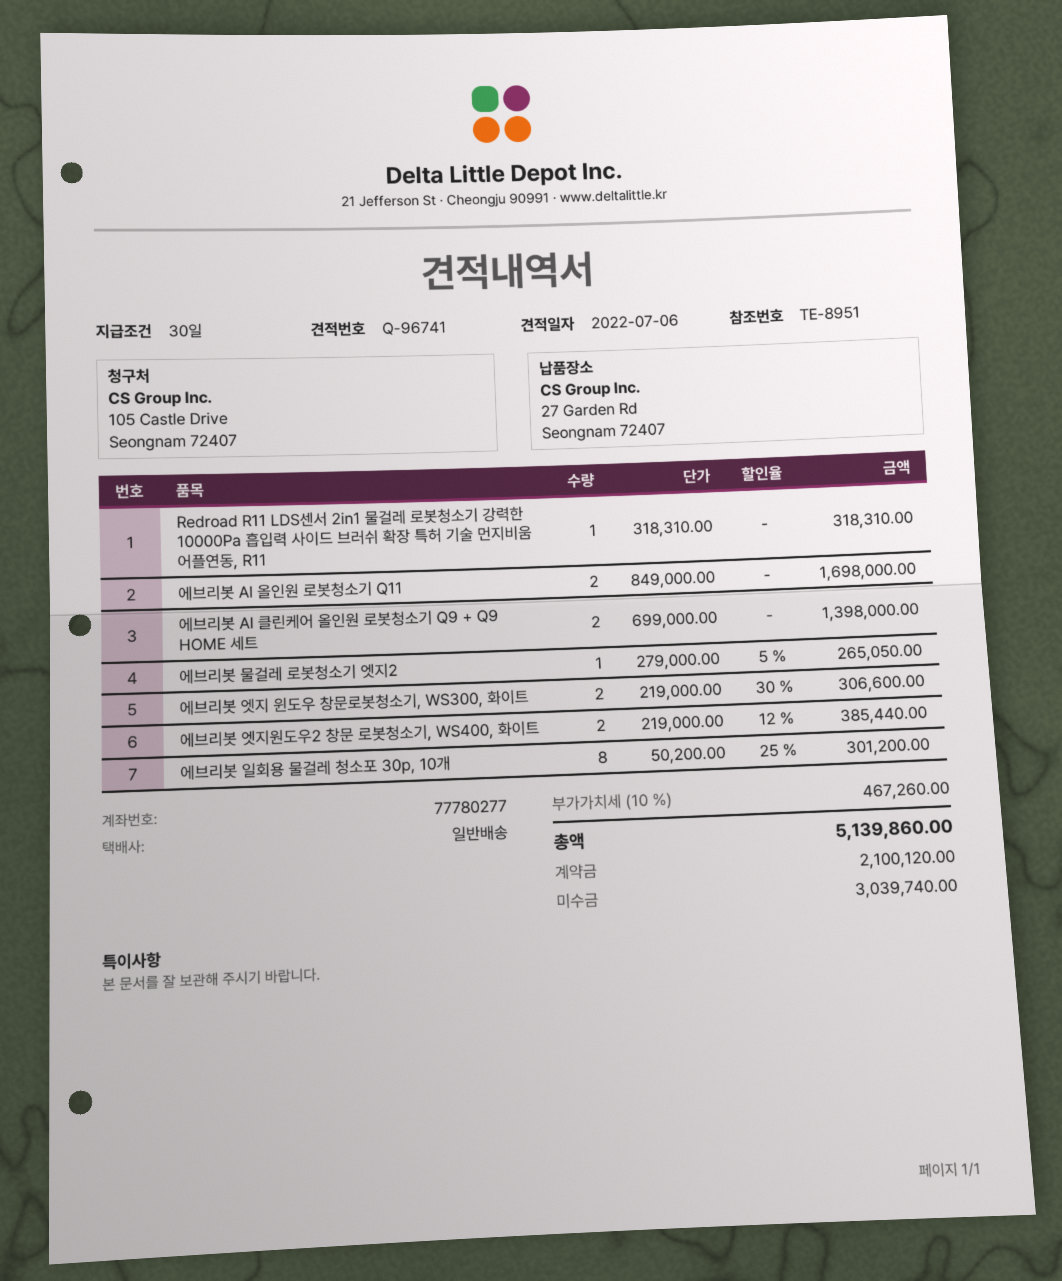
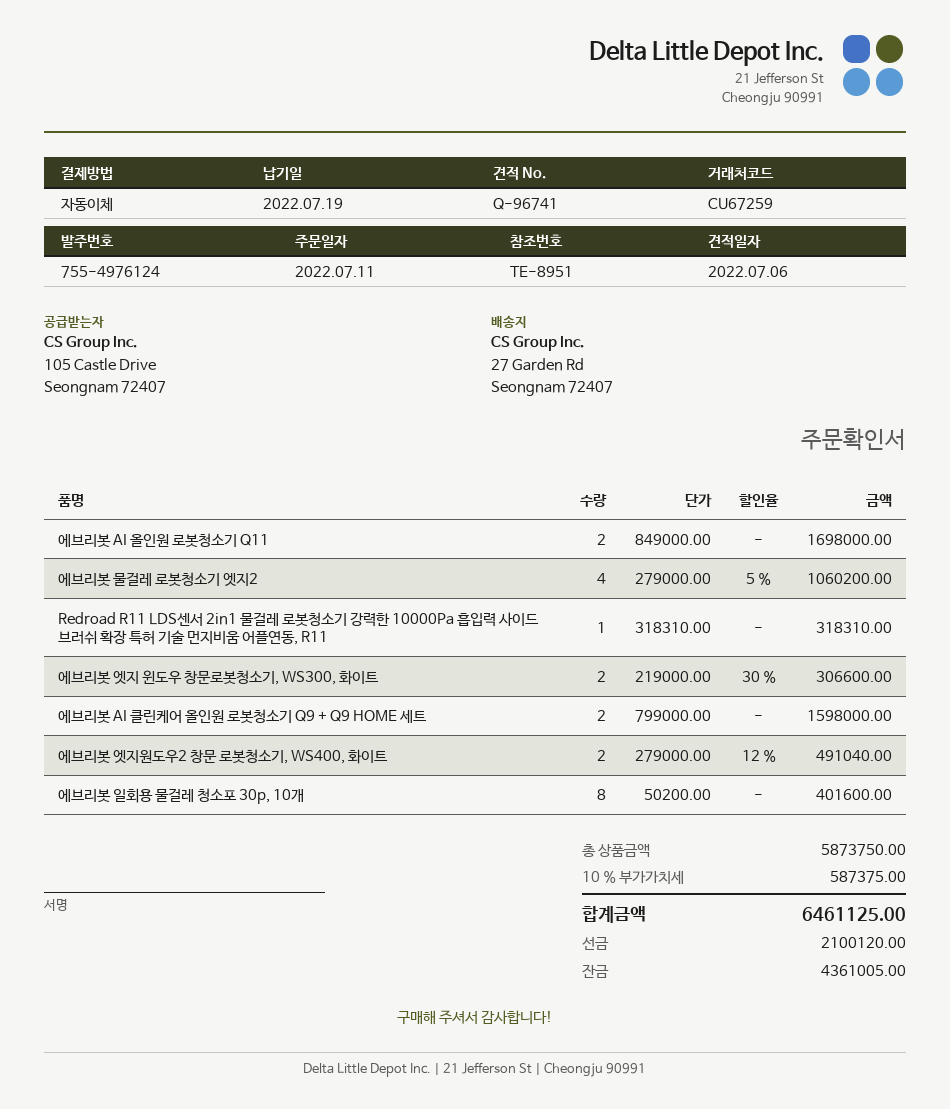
에브리봇 AI 클린케어 올인원 로봇청소기 Q9 + Q9 HOME 세트: 2 x 699000.00 = 1398000.00 -> 2 x 799000.00 = 1598000.00
에브리봇 물걸레 로봇청소기 엣지2: 1 x 279000.00 - 5% = 265050.00 -> 4 x 279000.00 - 5% = 1060200.00
에브리봇 엣지원도우2 창문 로봇청소기, WS400, 화이트: 2 x 219000.00 - 12% = 385440.00 -> 2 x 279000.00 - 12% = 491040.00
에브리봇 일회용 물걸레 청소포 30p, 10개: 8 x 50200.00 - 25% = 301200.00 -> 8 x 50200.00 = 401600.00
tax: 10% = 467260.00 -> 10% = 587375.00
total: 5139860.00 -> 6461125.00
balance: 3039740.00 -> 4361005.00

